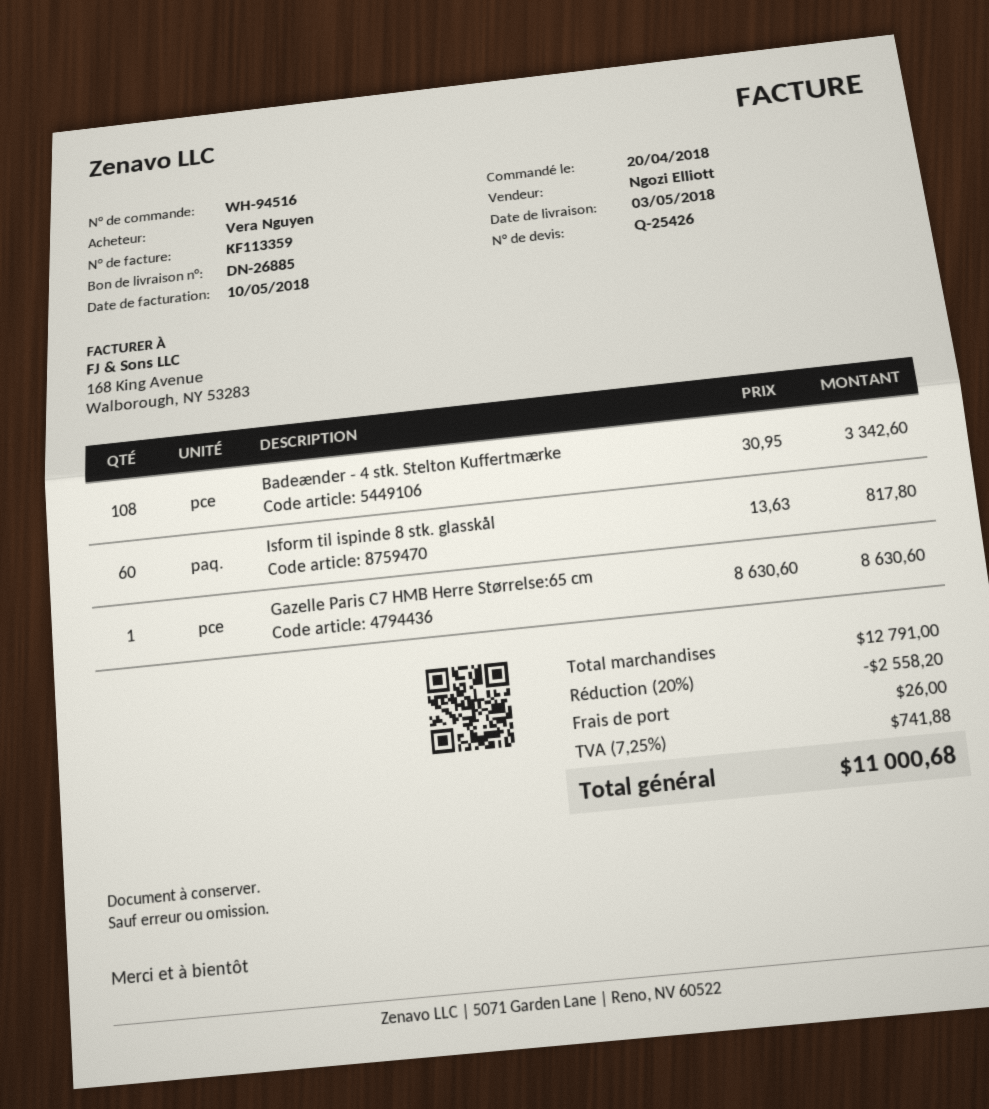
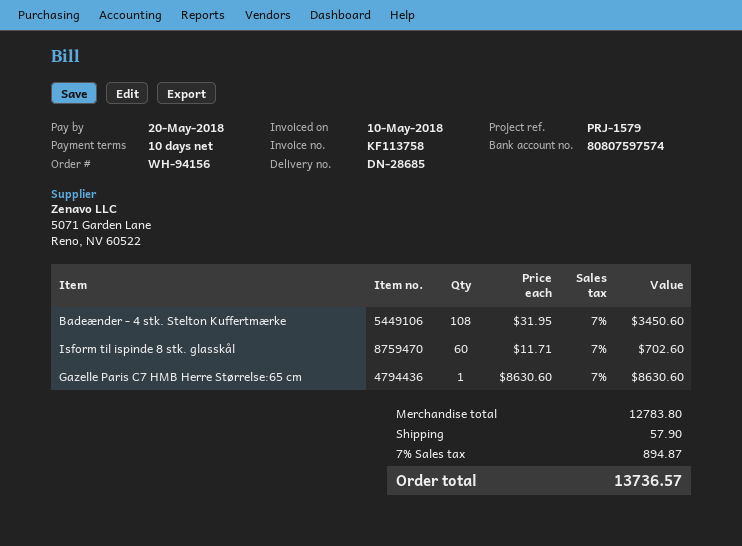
order number: WH-94516 -> WH-94156
delivery note number: DN-26885 -> DN-28685
invoice number: KF113359 -> KF113758
Badeænder - 4 stk. Stelton Kuffertmærke: 108 x 30.95 = 3342.60 -> 108 x 31.95 = 3450.60
Isform til ispinde 8 stk. glasskål: 60 x 13.63 = 817.80 -> 60 x 11.71 = 702.60
subtotal: 12791.00 -> 12783.80
discount: 20% = 2558.20 -> none
shipping: 26.00 -> 57.90
tax: 7.25% = 741.88 -> 7% = 894.87
total: 11000.68 -> 13736.57

